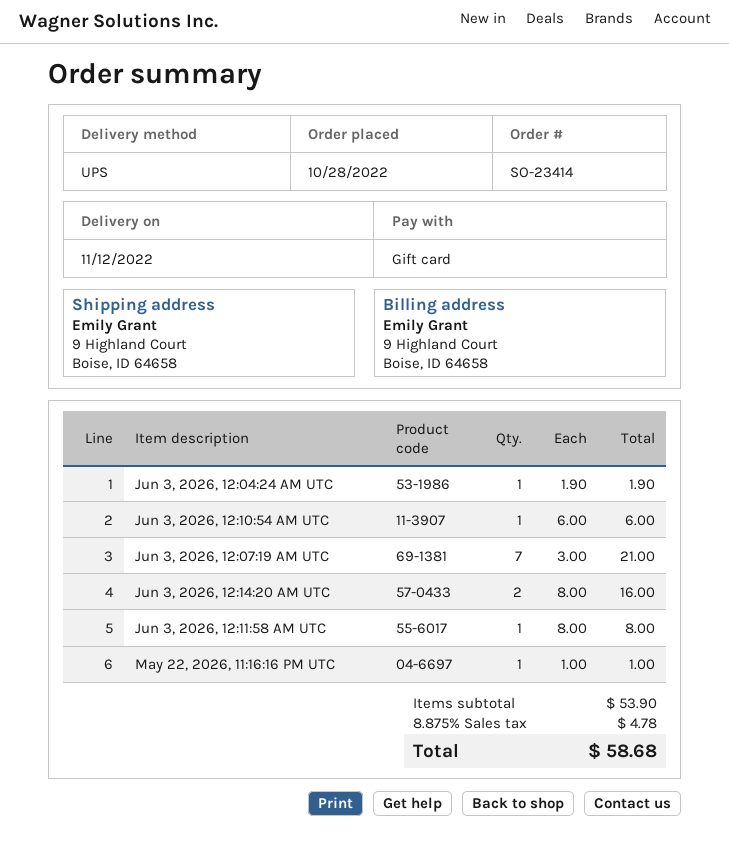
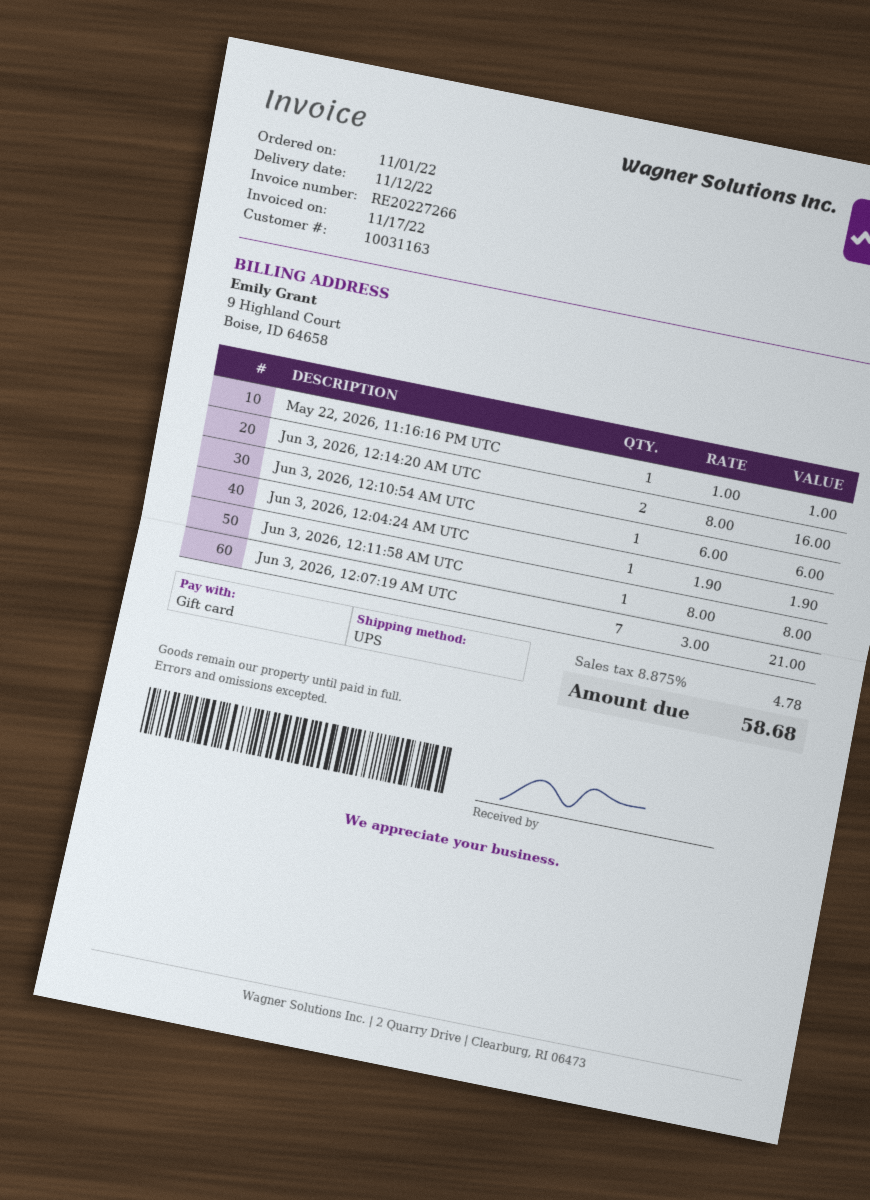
order date: 2022-10-28 -> 2022-11-01

